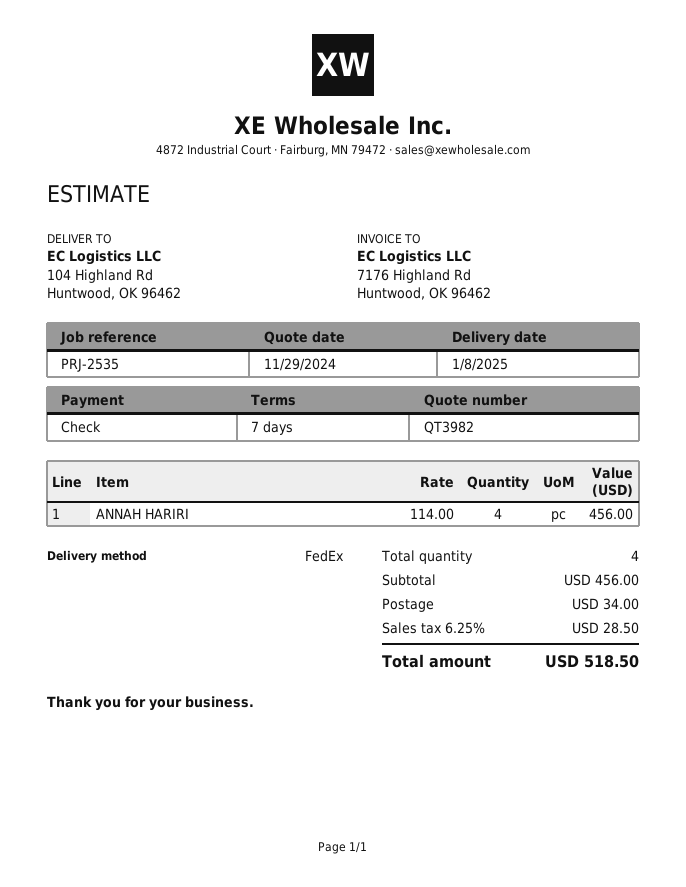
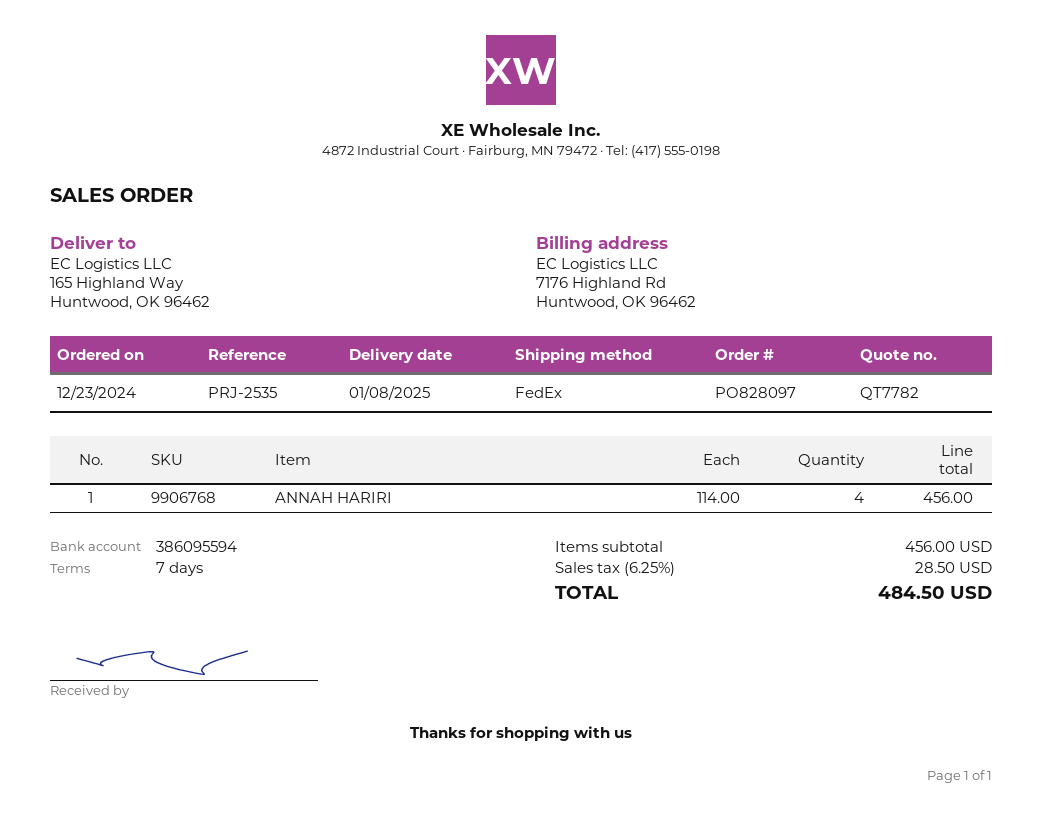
quote number: QT3982 -> QT7782
ship to: 104 Highland Rd, Huntwood, OK 96462 -> 165 Highland Way, Huntwood, OK 96462
shipping: 34.00 -> none
total: 518.50 -> 484.50

